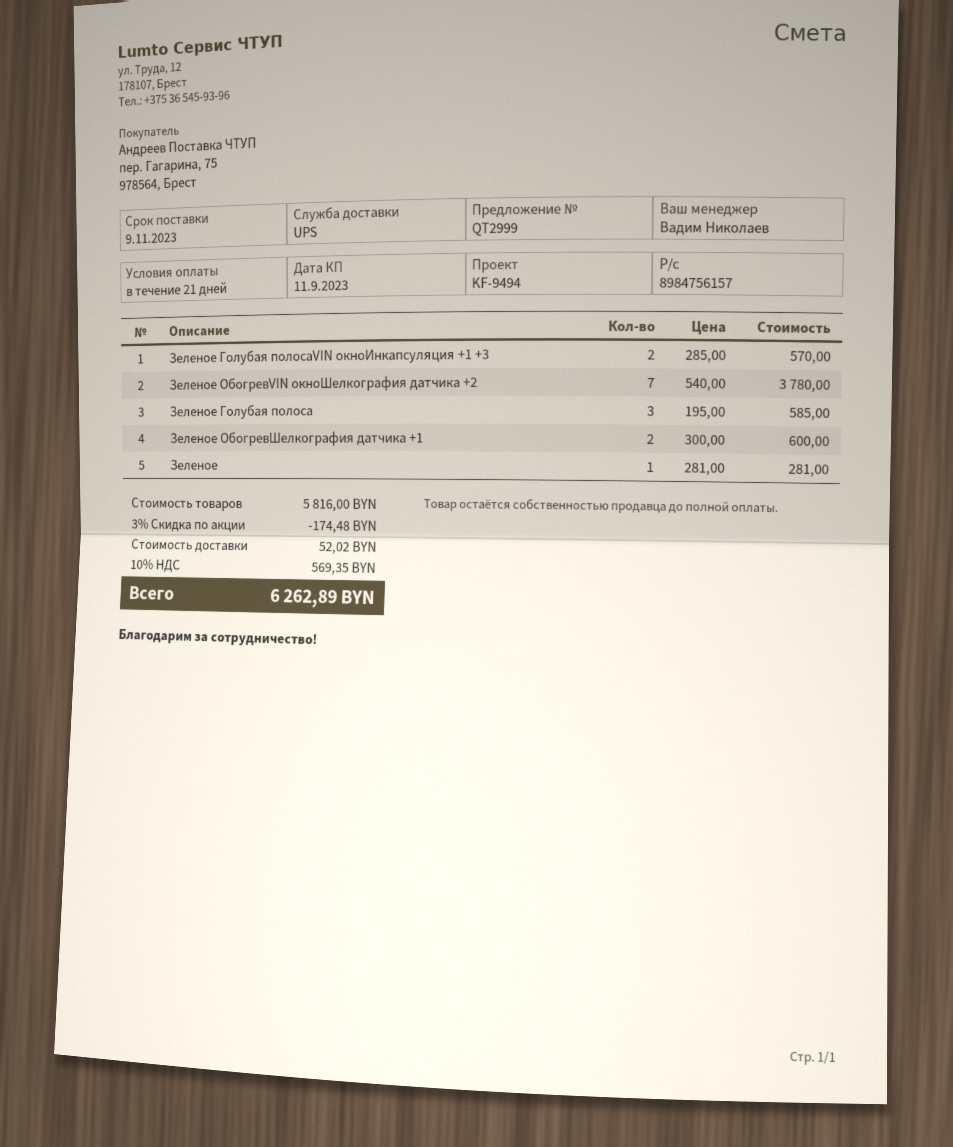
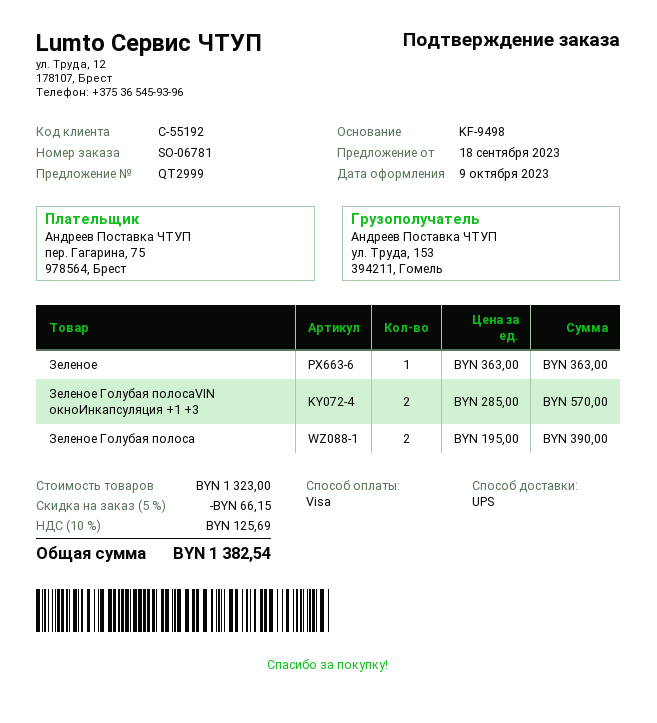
quote date: 2023-09-11 -> 2023-09-18
reference: KF-9494 -> KF-9498
Зеленое ОбогревVIN окноШелкография датчика +2: 7 x 540.00 = 3780.00 -> none
Зеленое Голубая полоса: 3 x 195.00 = 585.00 -> 2 x 195.00 = 390.00
Зеленое ОбогревШелкография датчика +1: 2 x 300.00 = 600.00 -> none
Зеленое: 1 x 281.00 = 281.00 -> 1 x 363.00 = 363.00
subtotal: 5816.00 -> 1323.00
discount: 3% = 174.48 -> 5% = 66.15
shipping: 52.02 -> none
tax: 10% = 569.35 -> 10% = 125.69
total: 6262.89 -> 1382.54

